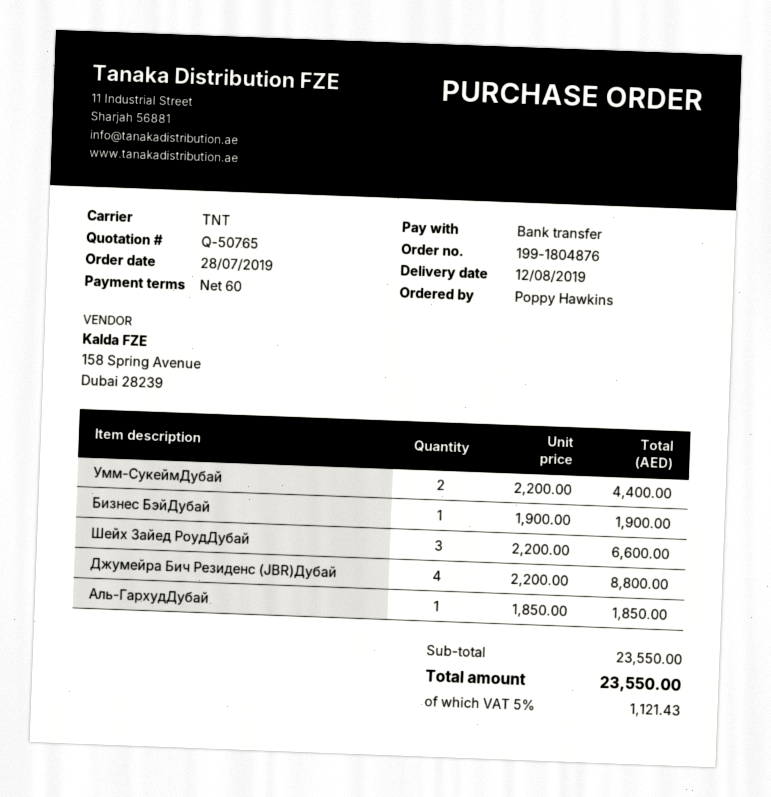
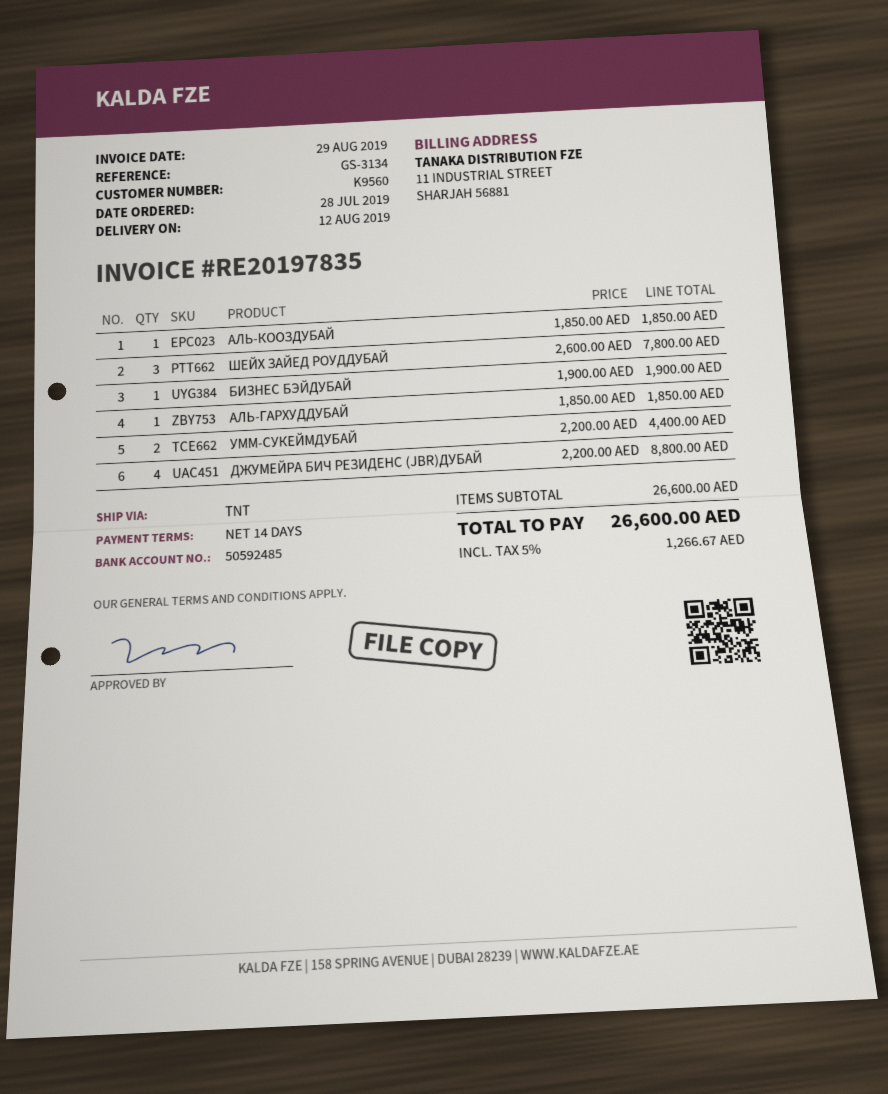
payment terms: 60 days -> 14 days
Шейх Зайед РоудДубай: 3 x 2200.00 = 6600.00 -> 3 x 2600.00 = 7800.00
АЛЬ-КООЗДУБАЙ: none -> 1 x 1850.00 = 1850.00
subtotal: 23550.00 -> 26600.00
tax: 5% = 1121.43 -> 5% = 1266.67
total: 23550.00 -> 26600.00

